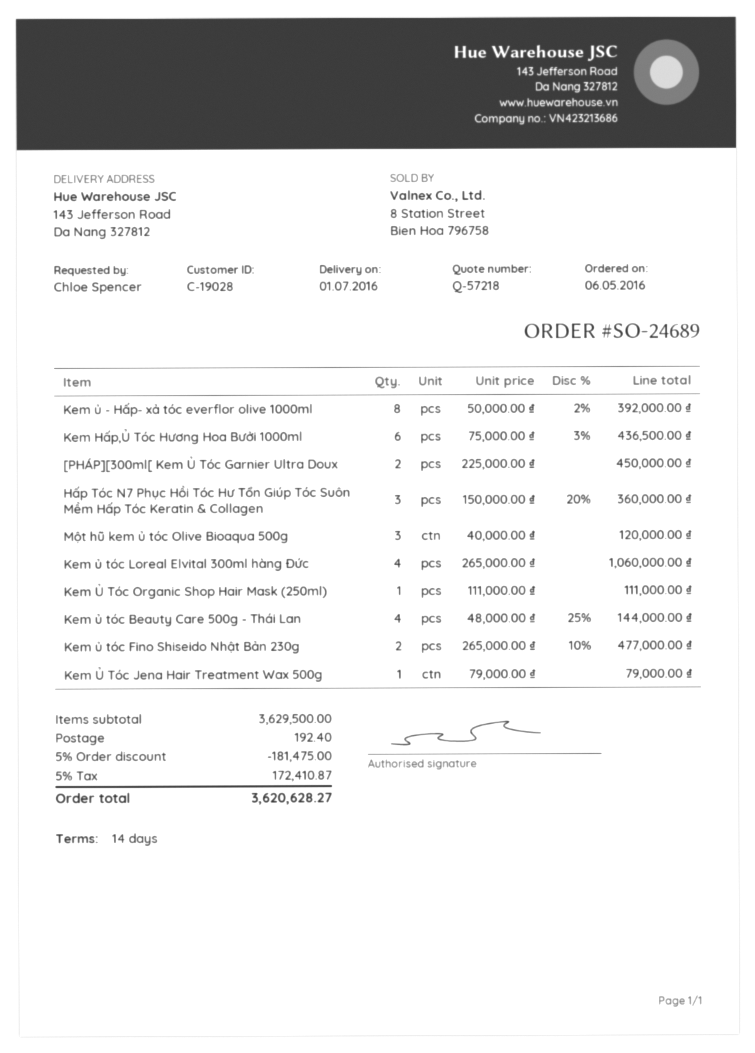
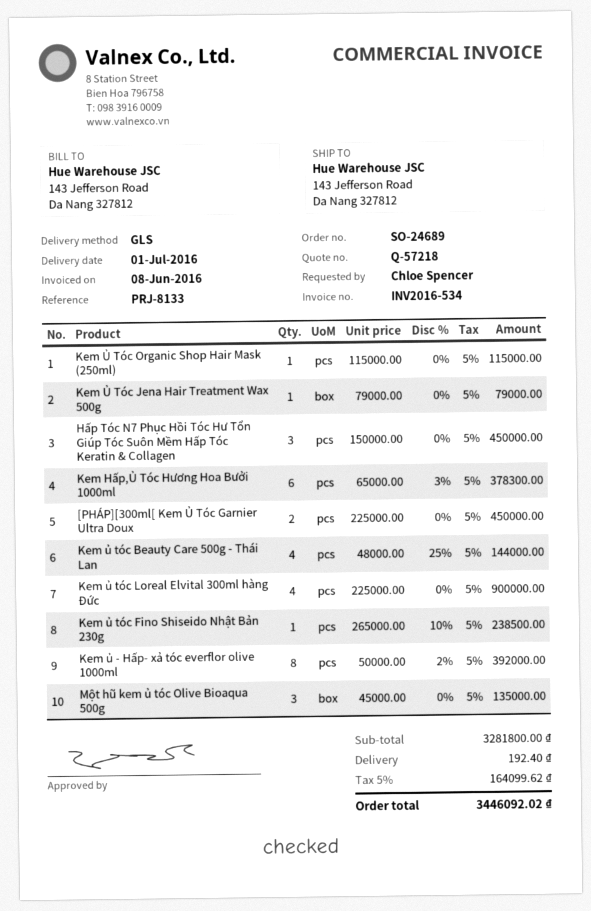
Kem Hấp,Ủ Tóc Hương Hoa Bưởi 1000ml: 6 x 75000.00 - 3% = 436500.00 -> 6 x 65000.00 - 3% = 378300.00
Hấp Tóc N7 Phục Hồi Tóc Hư Tổn Giúp Tóc Suôn Mềm Hấp Tóc Keratin & Collagen: 3 x 150000.00 - 20% = 360000.00 -> 3 x 150000.00 = 450000.00
Một hũ kem ủ tóc Olive Bioaqua 500g: 3 x 40000.00 = 120000.00 -> 3 x 45000.00 = 135000.00
Kem ủ tóc Loreal Elvital 300ml hàng Đức: 4 x 265000.00 = 1060000.00 -> 4 x 225000.00 = 900000.00
Kem Ủ Tóc Organic Shop Hair Mask (250ml): 1 x 111000.00 = 111000.00 -> 1 x 115000.00 = 115000.00
Kem ủ tóc Fino Shiseido Nhật Bản 230g: 2 x 265000.00 - 10% = 477000.00 -> 1 x 265000.00 - 10% = 238500.00
subtotal: 3629500.00 -> 3281800.00
discount: 5% = 181475.00 -> none
tax: 5% = 172410.87 -> 5% = 164099.62
total: 3620628.27 -> 3446092.02

